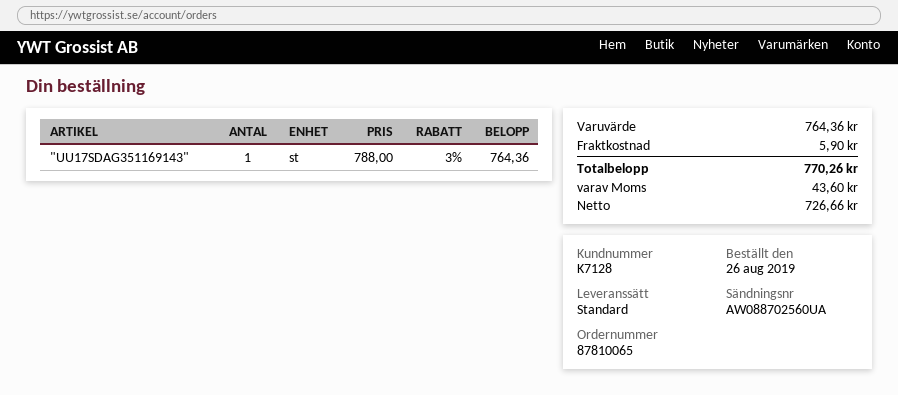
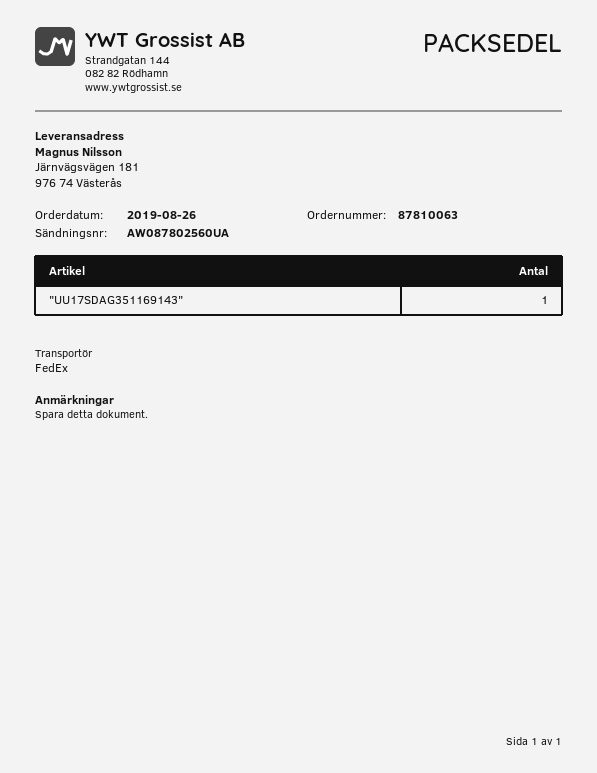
order number: 87810065 -> 87810063
shipping method: standard -> FedEx
tracking number: AW088702560UA -> AW087802560UA

